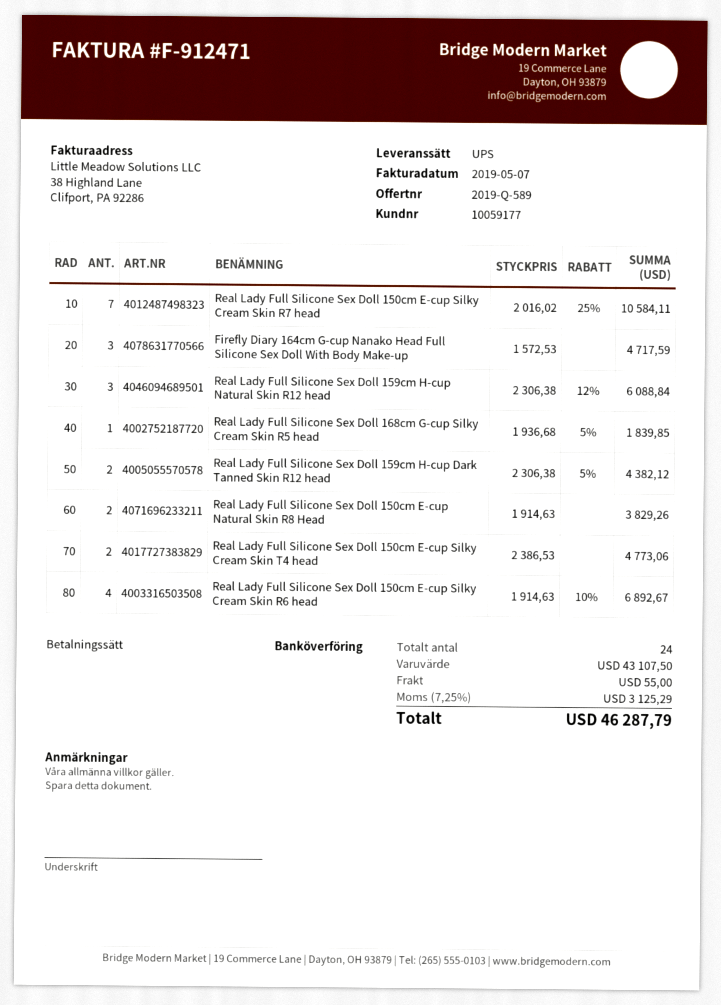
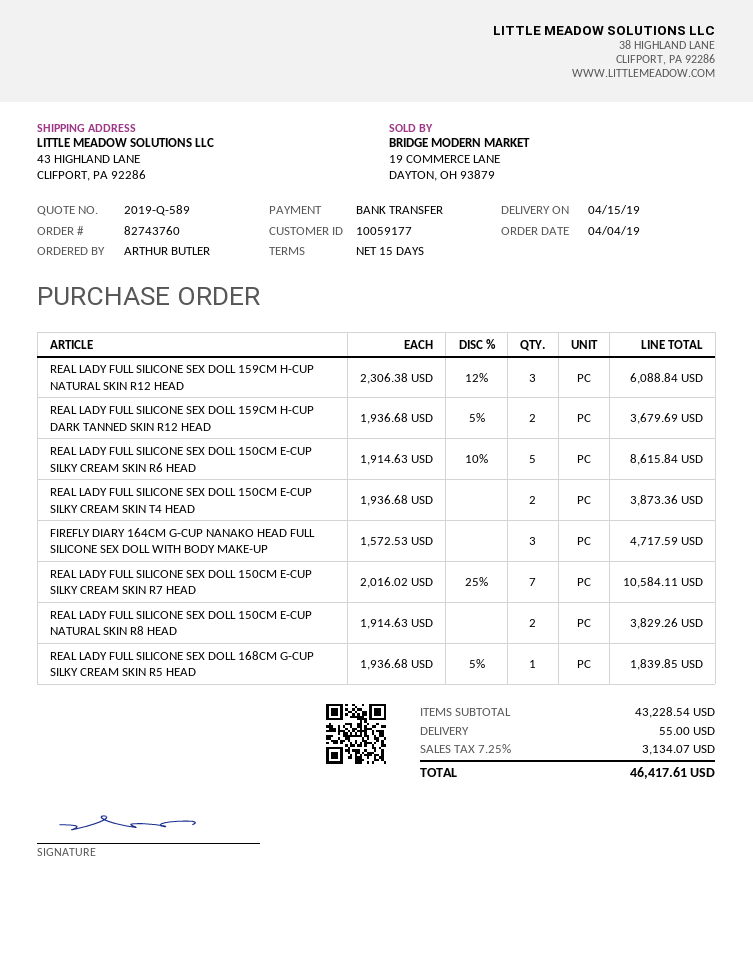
Real Lady Full Silicone Sex Doll 159cm H-cup Dark Tanned Skin R12 head: 2 x 2306.38 - 5% = 4382.12 -> 2 x 1936.68 - 5% = 3679.69
Real Lady Full Silicone Sex Doll 150cm E-cup Silky Cream Skin T4 head: 2 x 2386.53 = 4773.06 -> 2 x 1936.68 = 3873.36
Real Lady Full Silicone Sex Doll 150cm E-cup Silky Cream Skin R6 head: 4 x 1914.63 - 10% = 6892.67 -> 5 x 1914.63 - 10% = 8615.84
subtotal: 43107.50 -> 43228.54
tax: 7.25% = 3125.29 -> 7.25% = 3134.07
total: 46287.79 -> 46417.61

